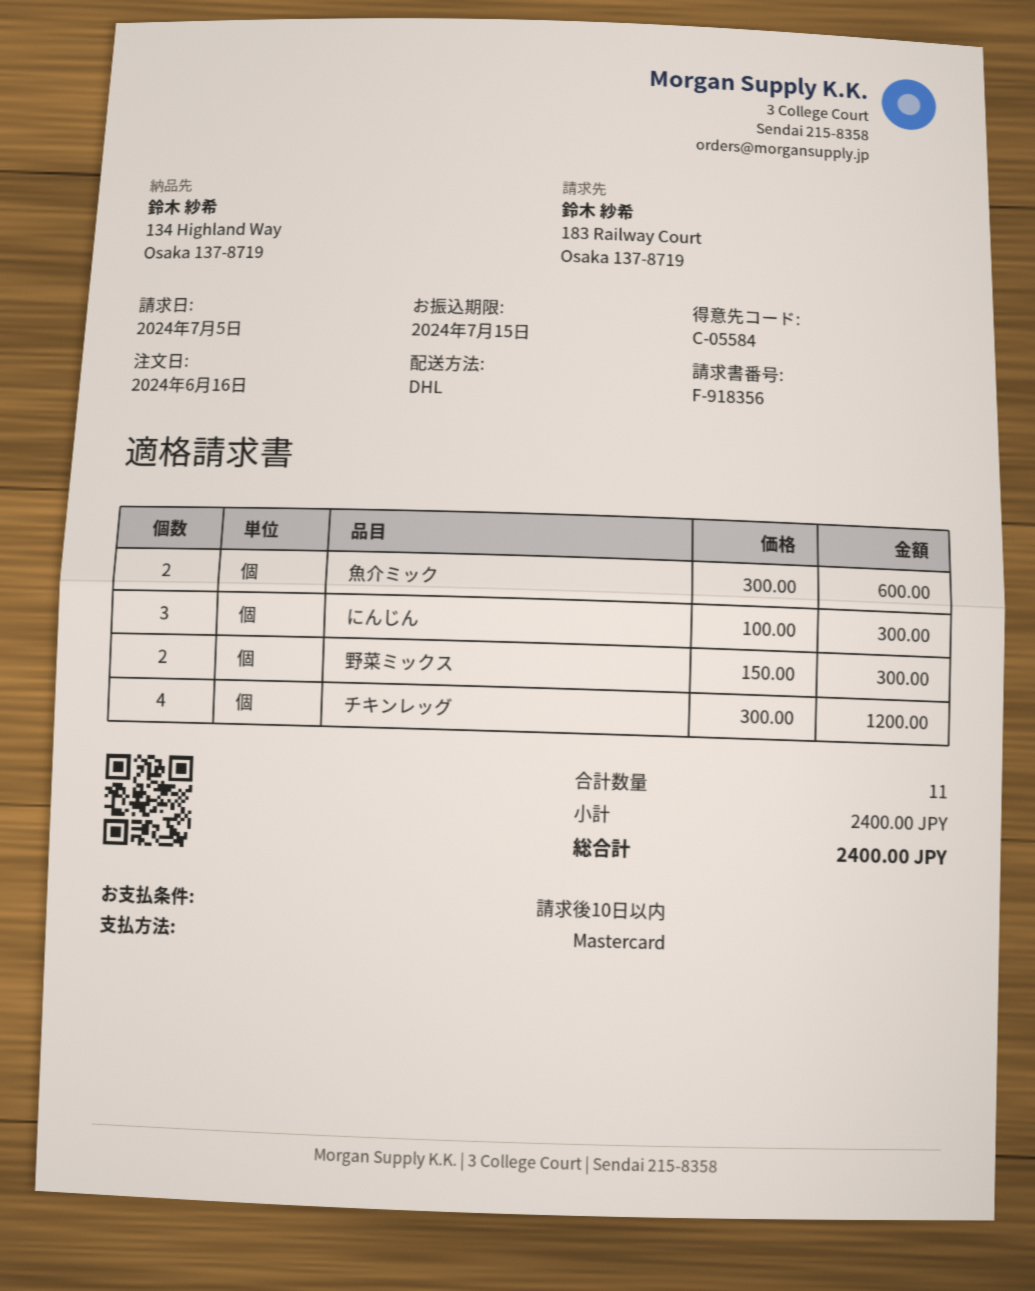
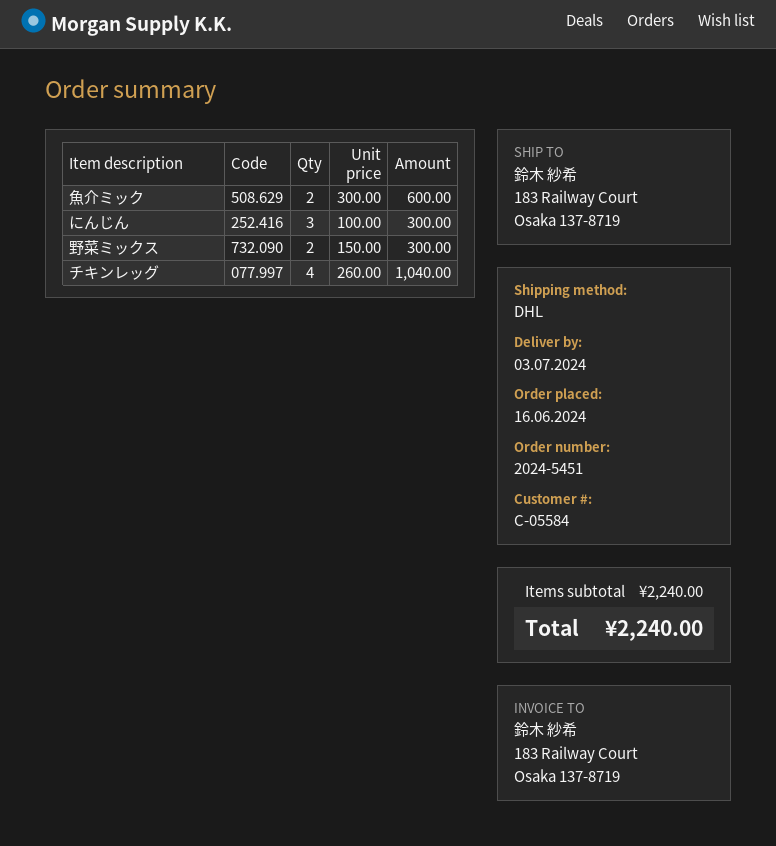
ship to: 134 Highland Way, Osaka 137-8719 -> 183 Railway Court, Osaka 137-8719
チキンレッグ: 4 x 300.00 = 1200.00 -> 4 x 260.00 = 1040.00
subtotal: 2400.00 -> 2240.00
total: 2400.00 -> 2240.00

